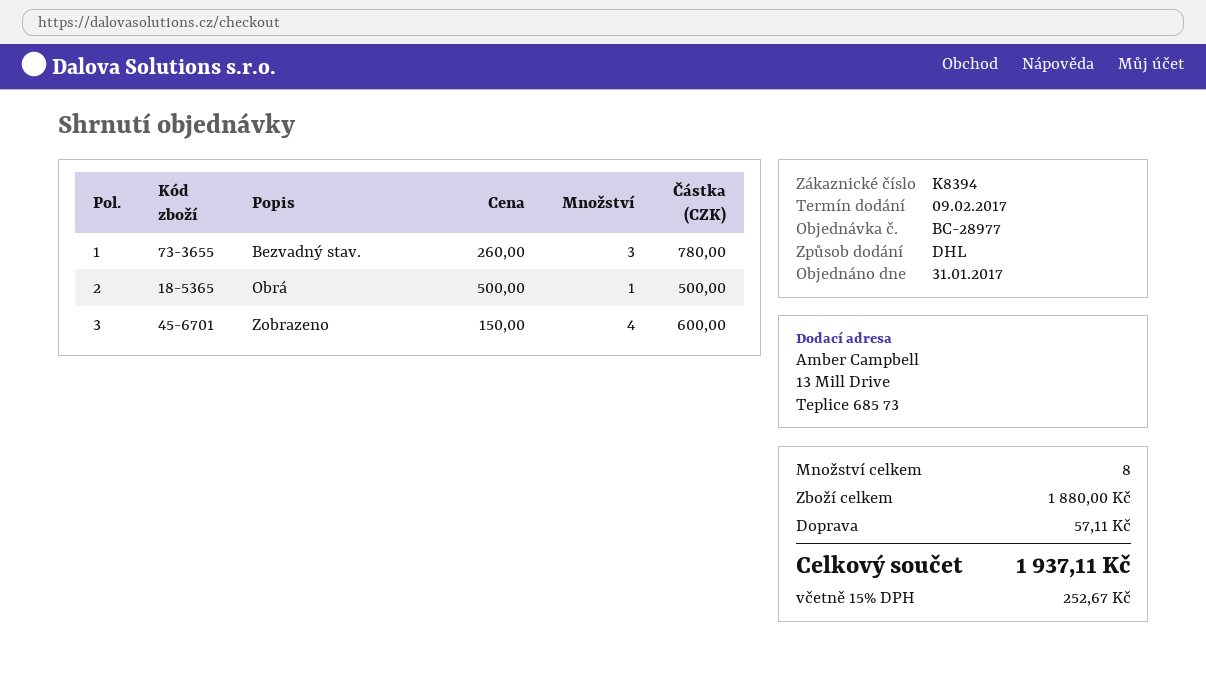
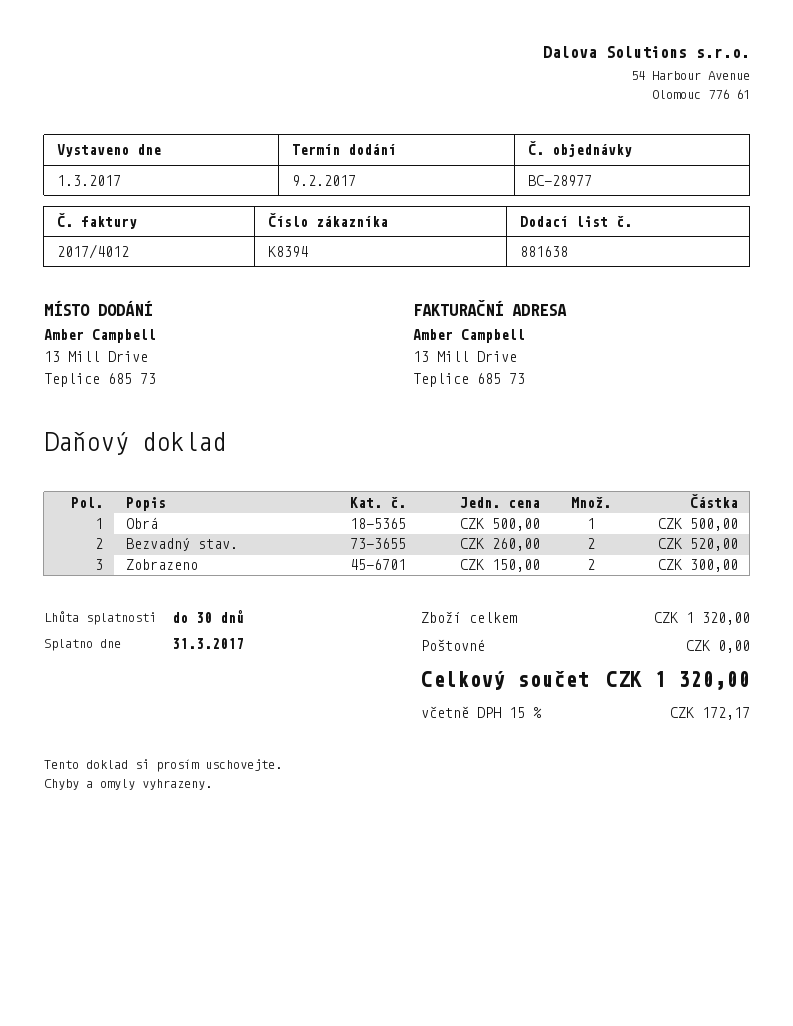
Bezvadný stav.: 3 x 260.00 = 780.00 -> 2 x 260.00 = 520.00
Zobrazeno: 4 x 150.00 = 600.00 -> 2 x 150.00 = 300.00
subtotal: 1880.00 -> 1320.00
shipping: 57.11 -> 0.00
tax: 15% = 252.67 -> 15% = 172.17
total: 1937.11 -> 1320.00

